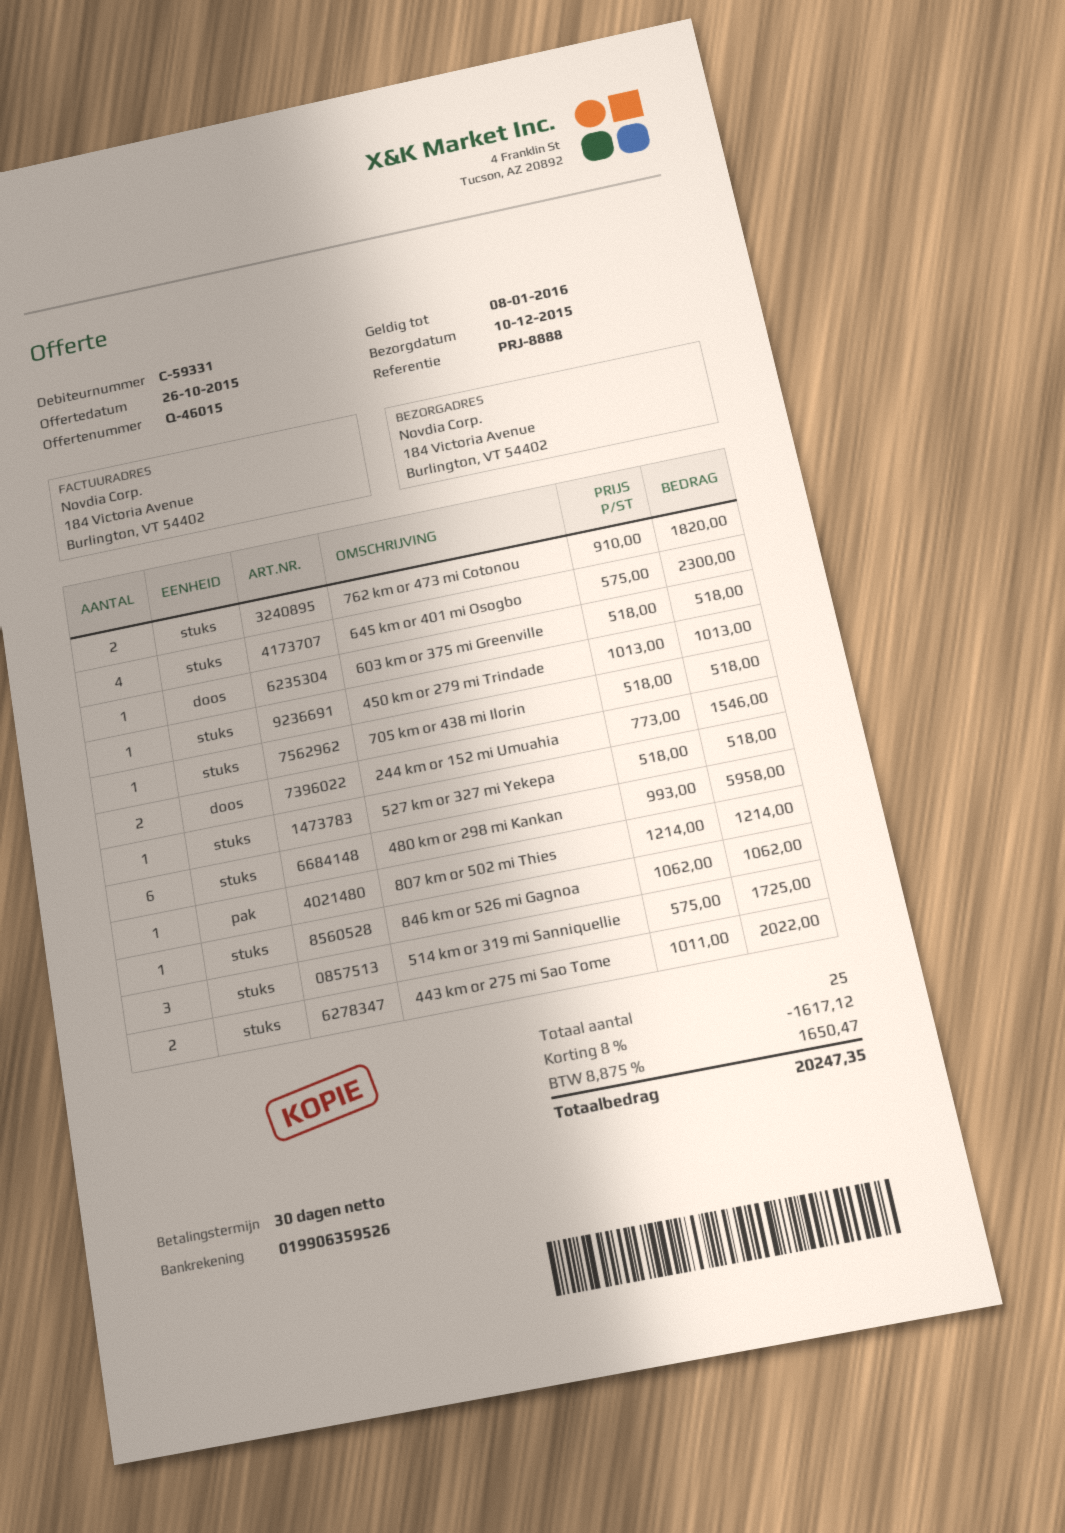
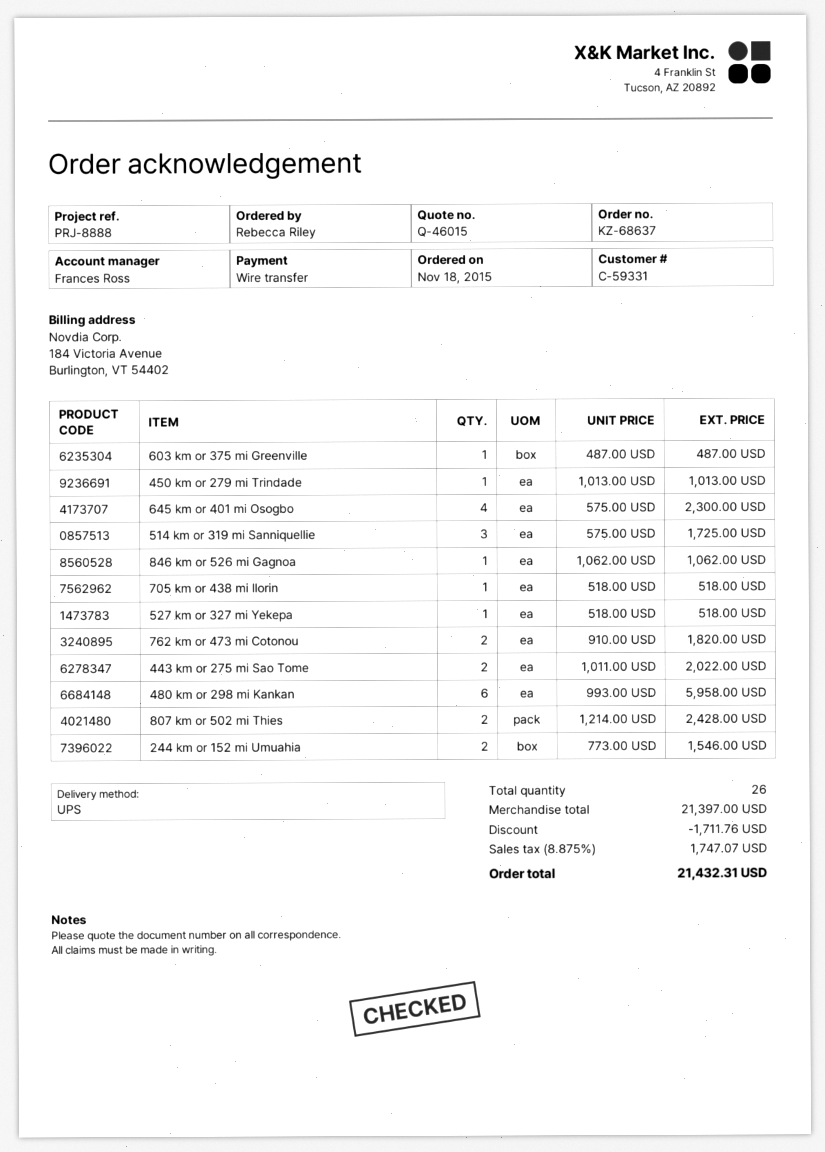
603 km or 375 mi Greenville: 1 x 518.00 = 518.00 -> 1 x 487.00 = 487.00
807 km or 502 mi Thies: 1 x 1214.00 = 1214.00 -> 2 x 1214.00 = 2428.00
total quantity: 25 -> 26
discount: 1617.12 -> 1711.76
tax: 8.875% = 1650.47 -> 8.875% = 1747.07
total: 20247.35 -> 21432.31

